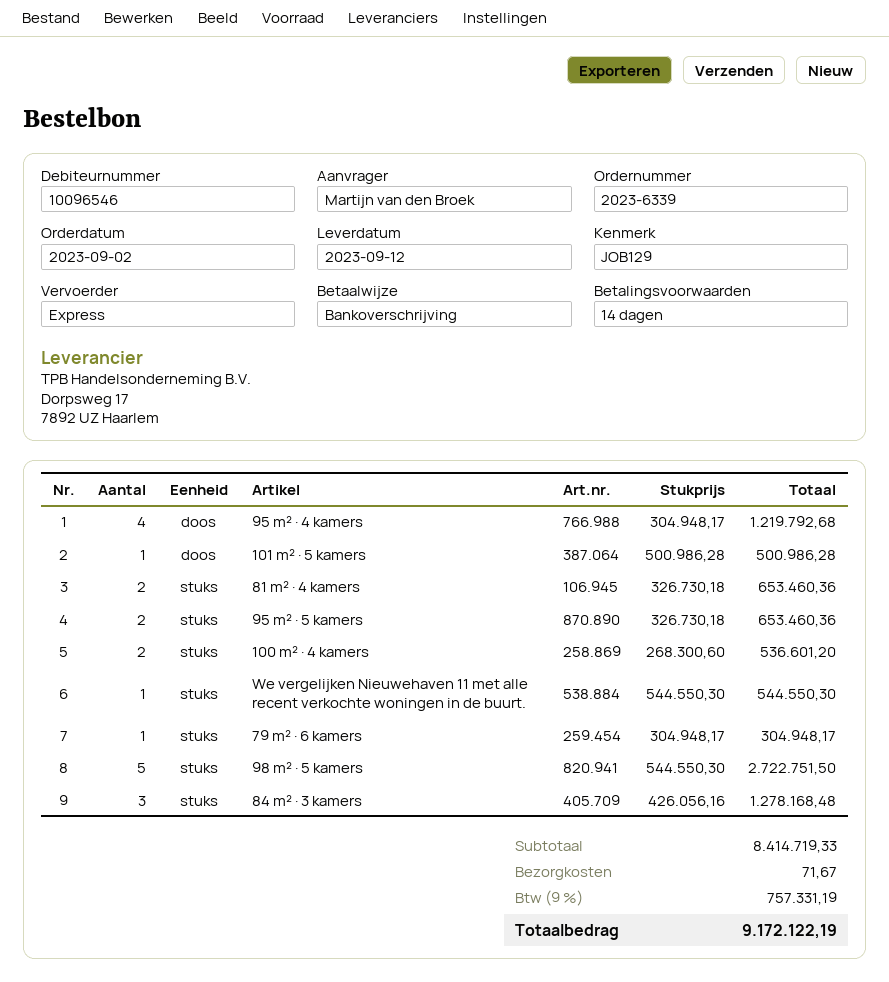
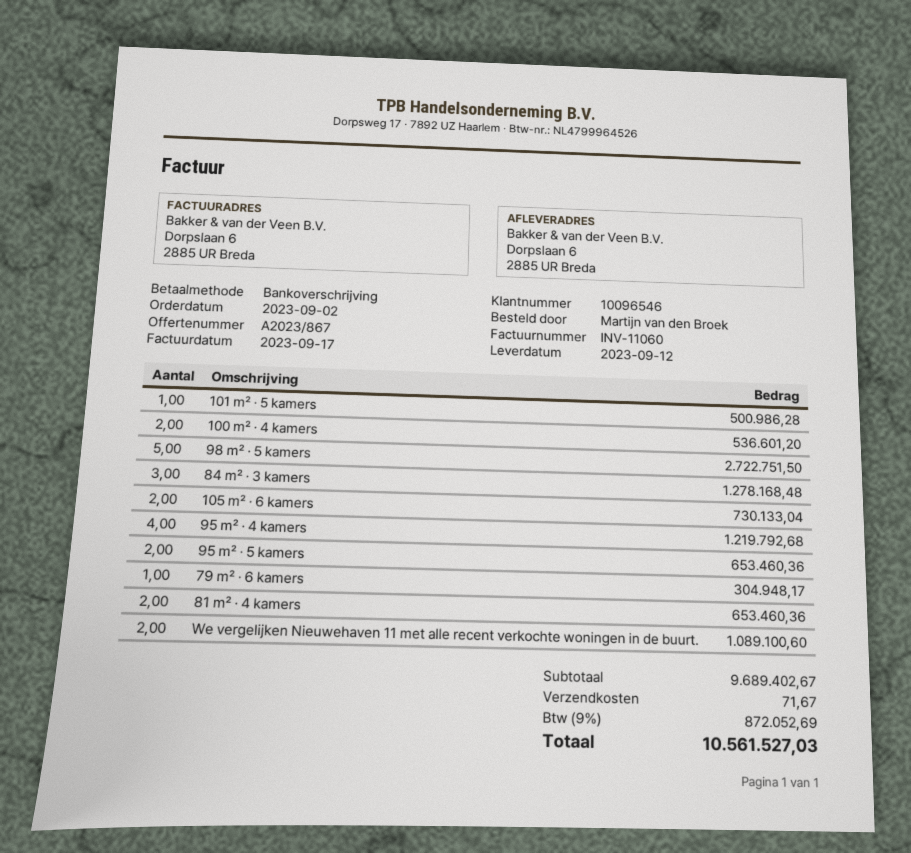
We vergelijken Nieuwehaven 11 met alle recent verkochte woningen in de buurt.: 1 for 544550.30 -> 2 for 1089100.60
105 m² · 6 kamers: none -> 2 for 730133.04
subtotal: 8414719.33 -> 9689402.67
tax: 9% = 757331.19 -> 9% = 872052.69
total: 9172122.19 -> 10561527.03

